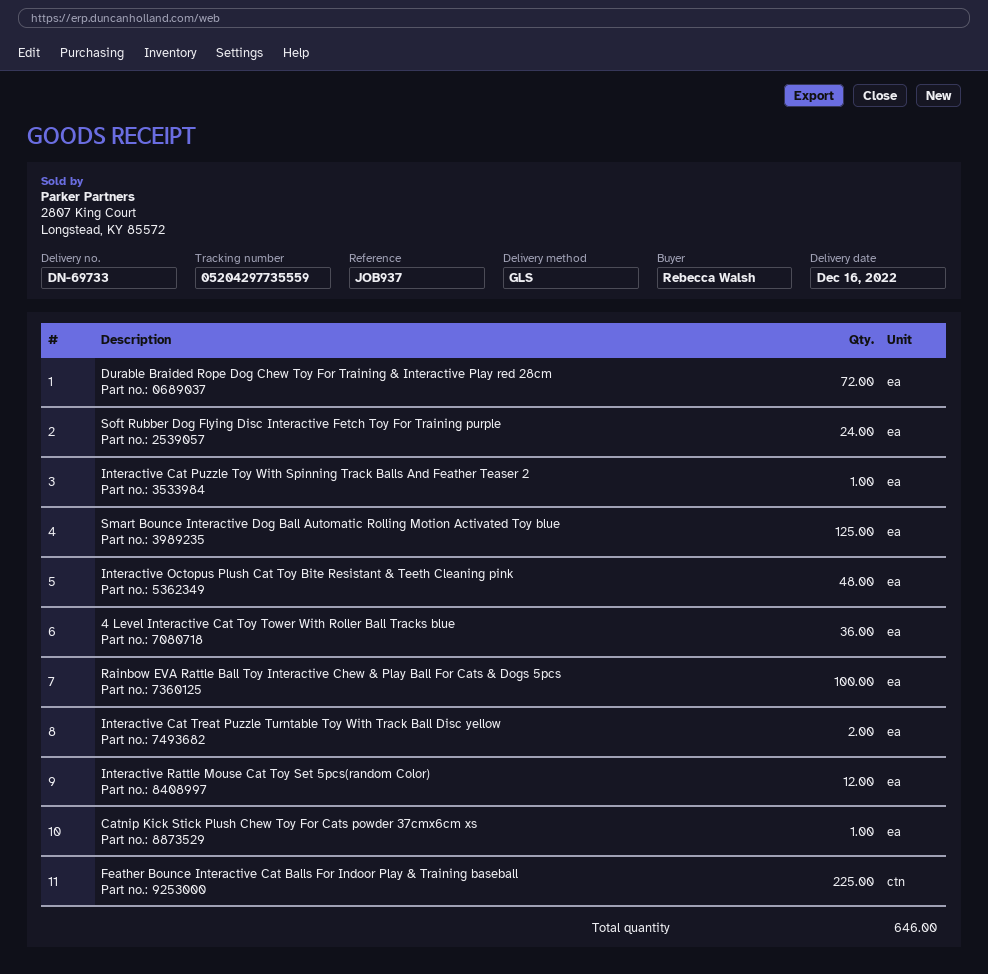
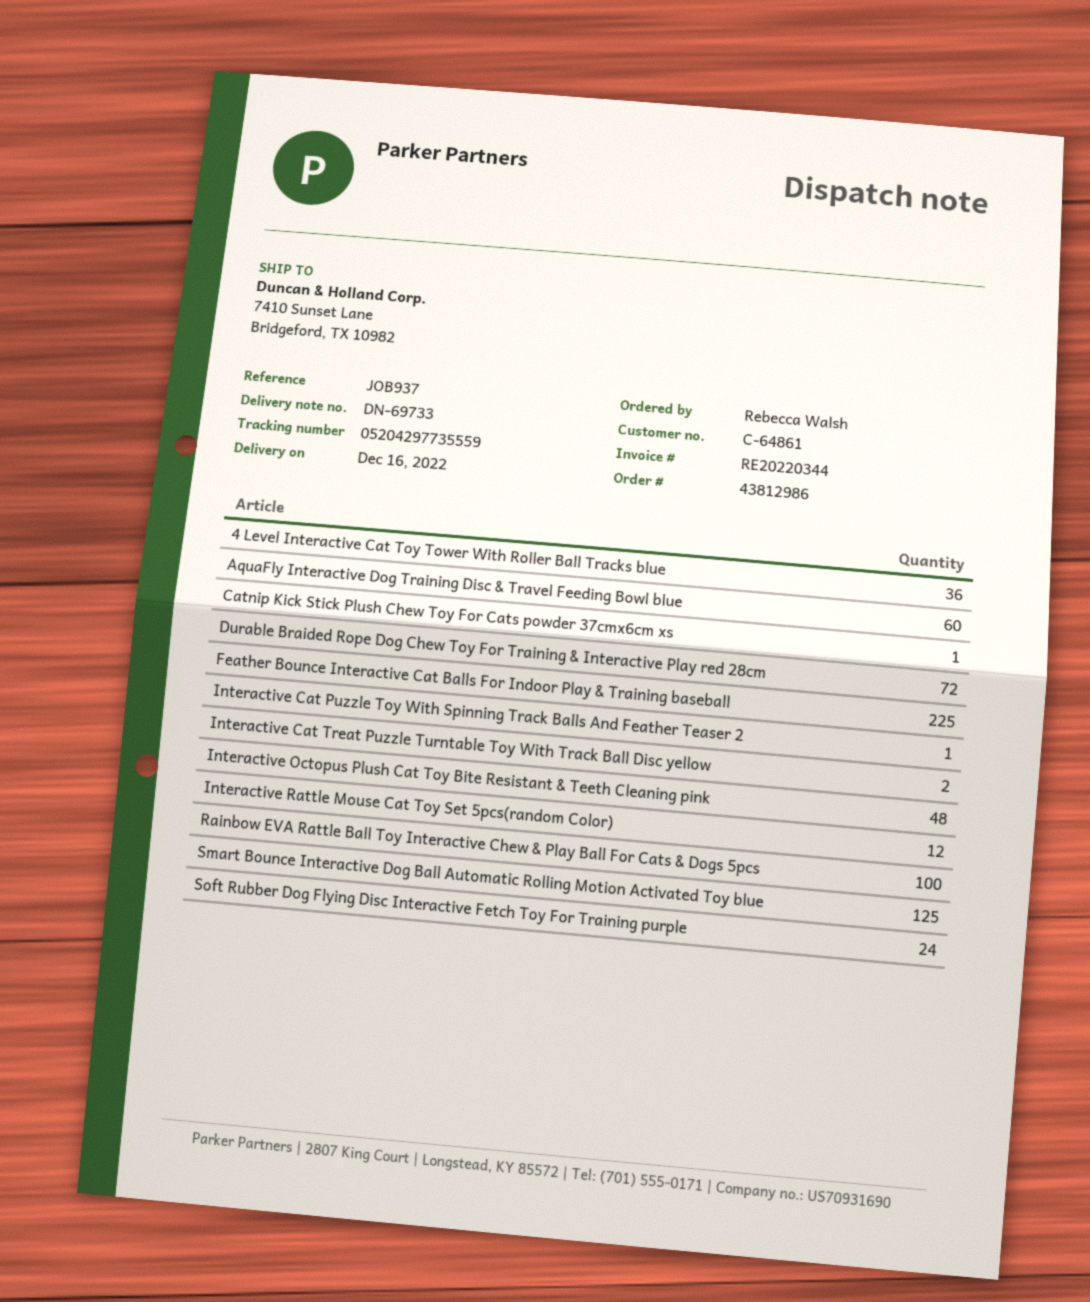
AquaFly Interactive Dog Training Disc & Travel Feeding Bowl blue: none -> 60

